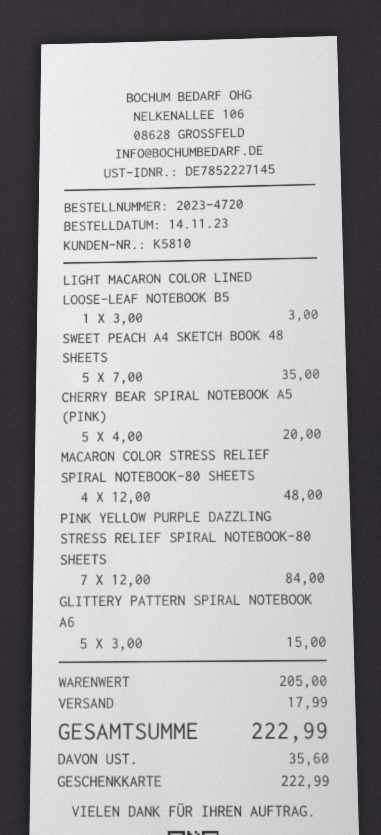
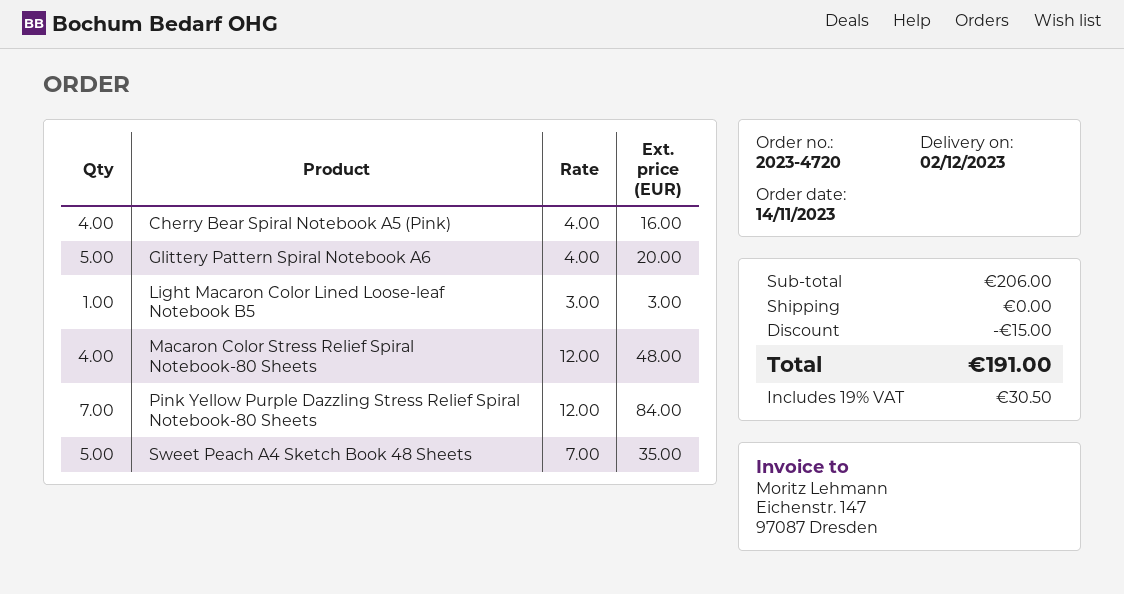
CHERRY BEAR SPIRAL NOTEBOOK A5 (PINK): 5 x 4.00 = 20.00 -> 4 x 4.00 = 16.00
GLITTERY PATTERN SPIRAL NOTEBOOK A6: 5 x 3.00 = 15.00 -> 5 x 4.00 = 20.00
subtotal: 205.00 -> 206.00
discount: none -> 15.00
shipping: 17.99 -> 0.00
tax: 35.60 -> 30.50
total: 222.99 -> 191.00

